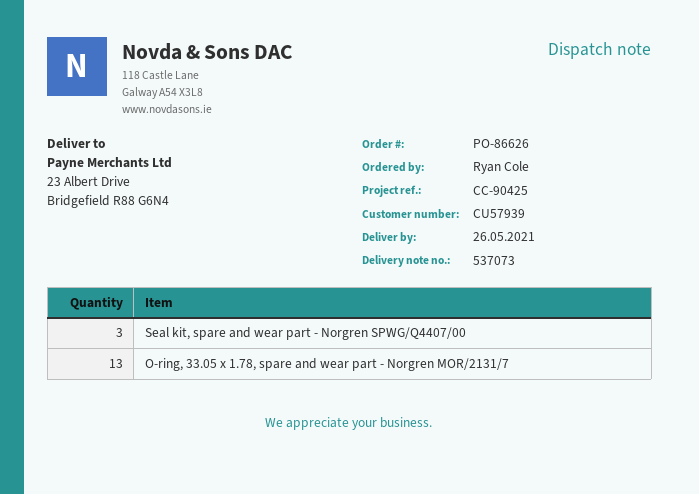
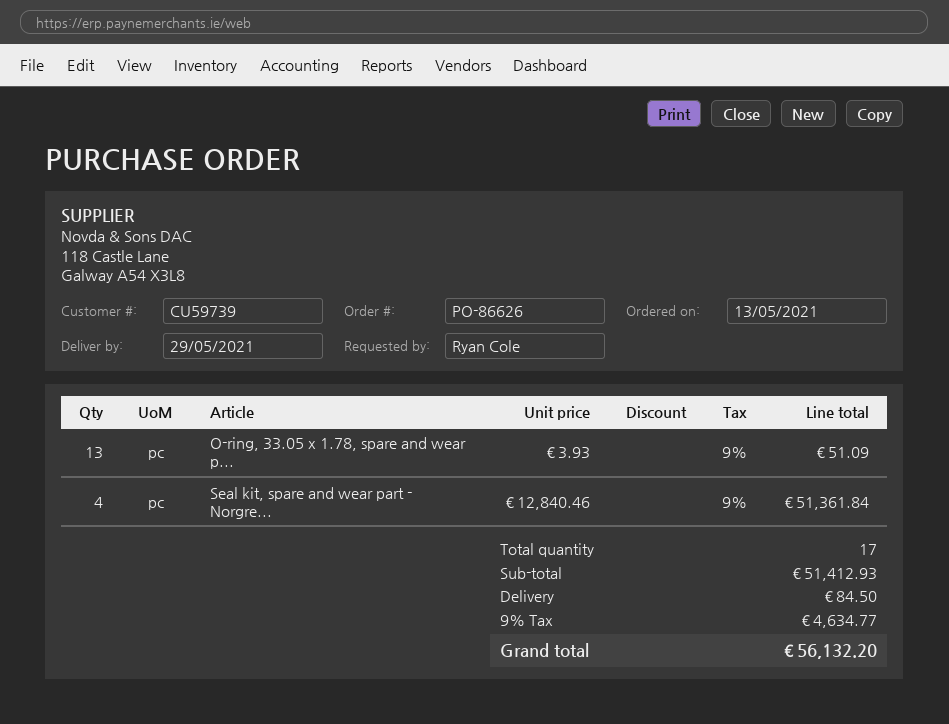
delivery date: 2021-05-26 -> 2021-05-29
customer number: CU57939 -> CU59739
Seal kit, spare and wear part - Norgren SPWG/Q4407/00: 3 -> 4

